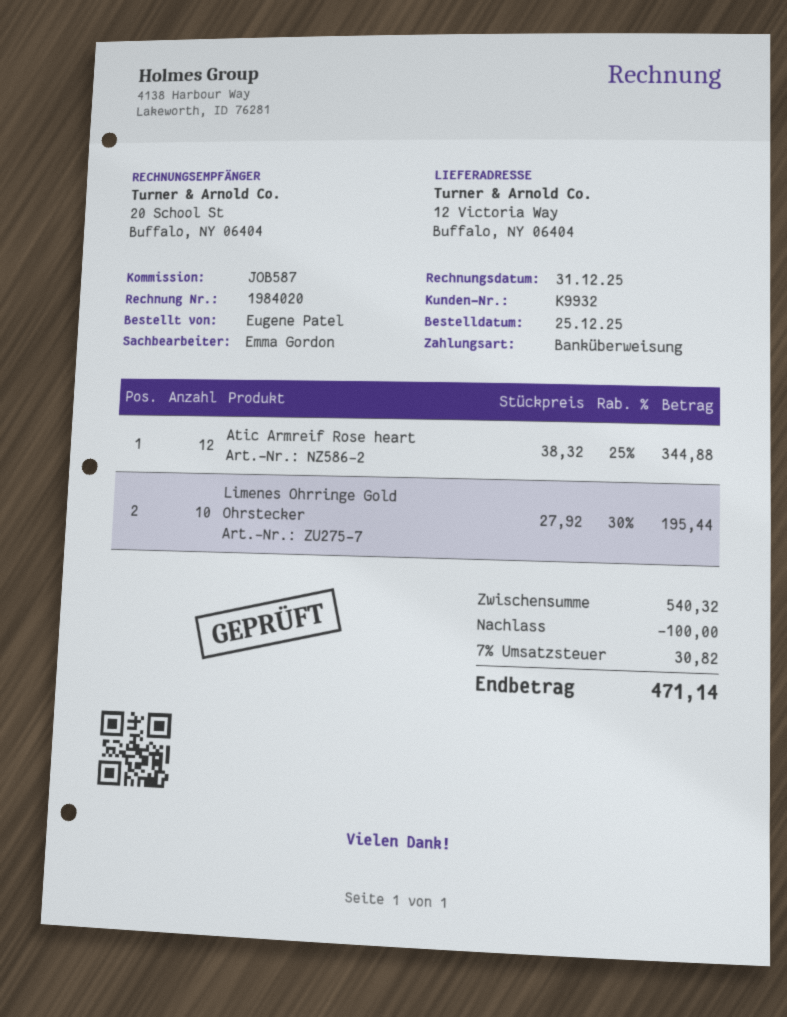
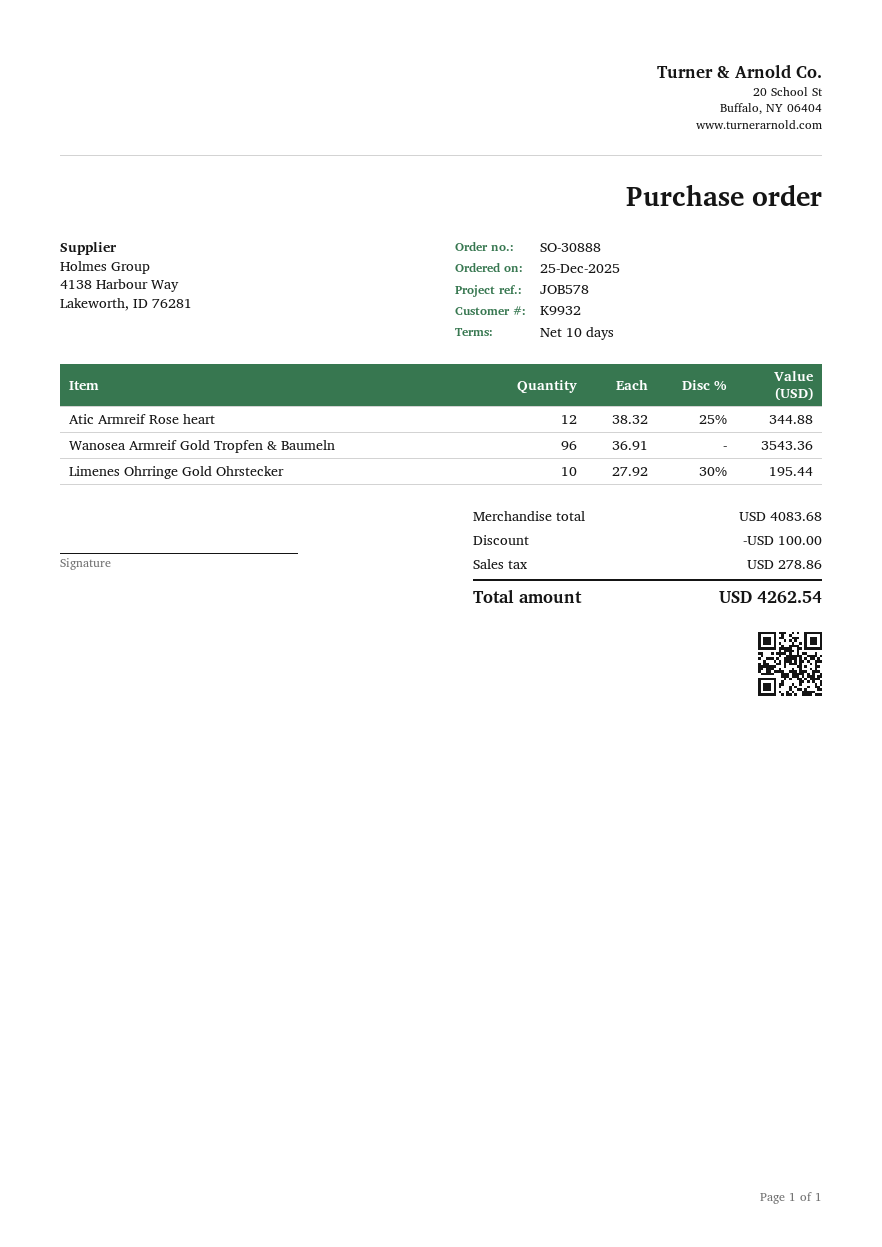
reference: JOB587 -> JOB578
Wanosea Armreif Gold Tropfen & Baumeln: none -> 96 x 36.91 = 3543.36
subtotal: 540.32 -> 4083.68
tax: 30.82 -> 278.86
total: 471.14 -> 4262.54

